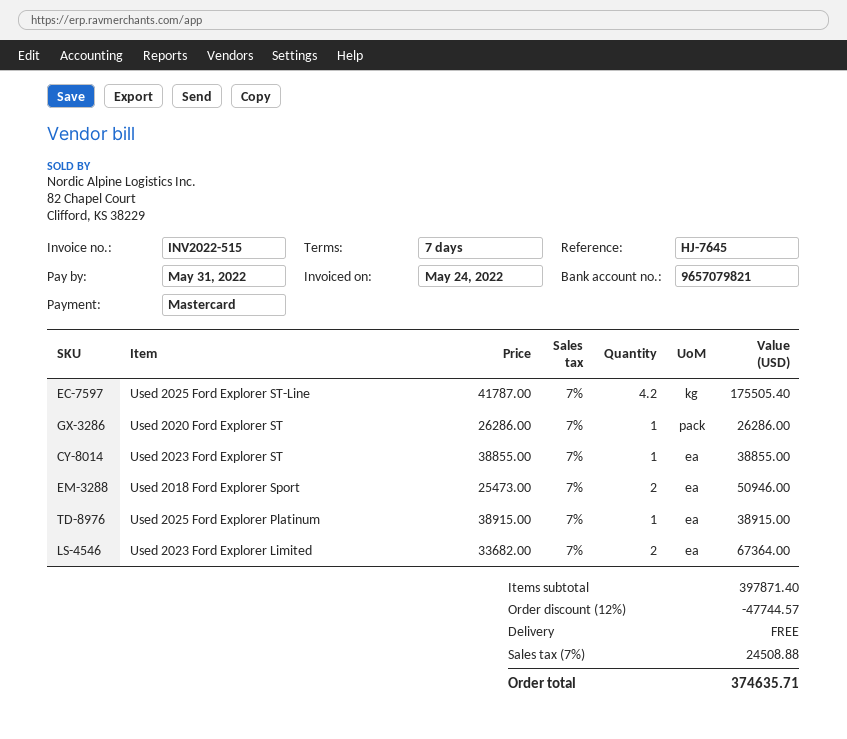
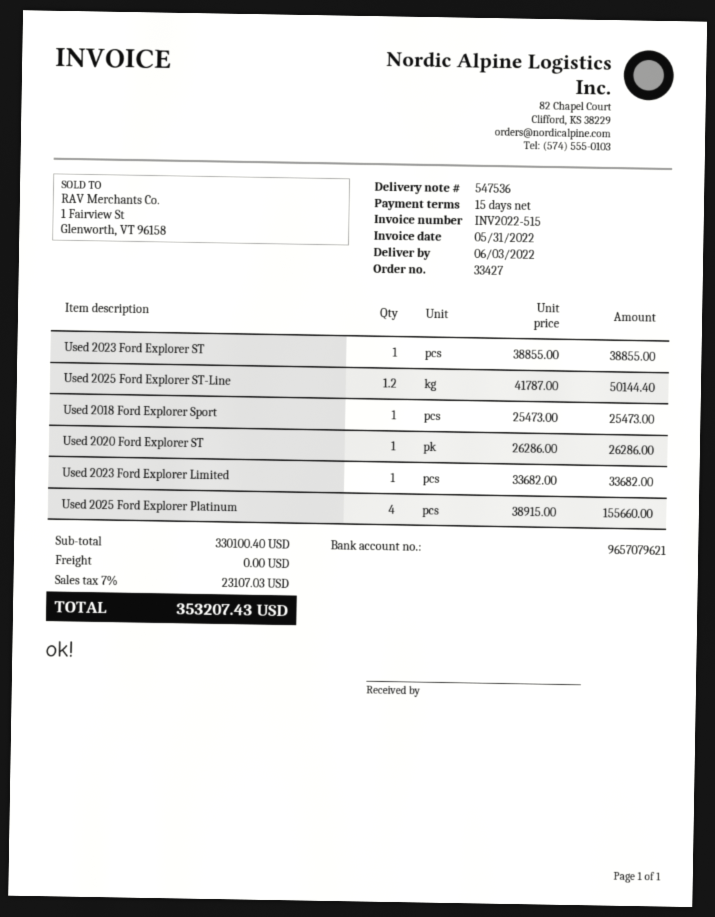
invoice date: 2022-05-24 -> 2022-05-31
payment terms: 7 days -> 15 days
bank account: 9657079821 -> 9657079621
Used 2025 Ford Explorer ST-Line: 4.2 x 41787.00 = 175505.40 -> 1.2 x 41787.00 = 50144.40
Used 2018 Ford Explorer Sport: 2 x 25473.00 = 50946.00 -> 1 x 25473.00 = 25473.00
Used 2025 Ford Explorer Platinum: 1 x 38915.00 = 38915.00 -> 4 x 38915.00 = 155660.00
Used 2023 Ford Explorer Limited: 2 x 33682.00 = 67364.00 -> 1 x 33682.00 = 33682.00
subtotal: 397871.40 -> 330100.40
discount: 12% = 47744.57 -> none
tax: 7% = 24508.88 -> 7% = 23107.03
total: 374635.71 -> 353207.43

